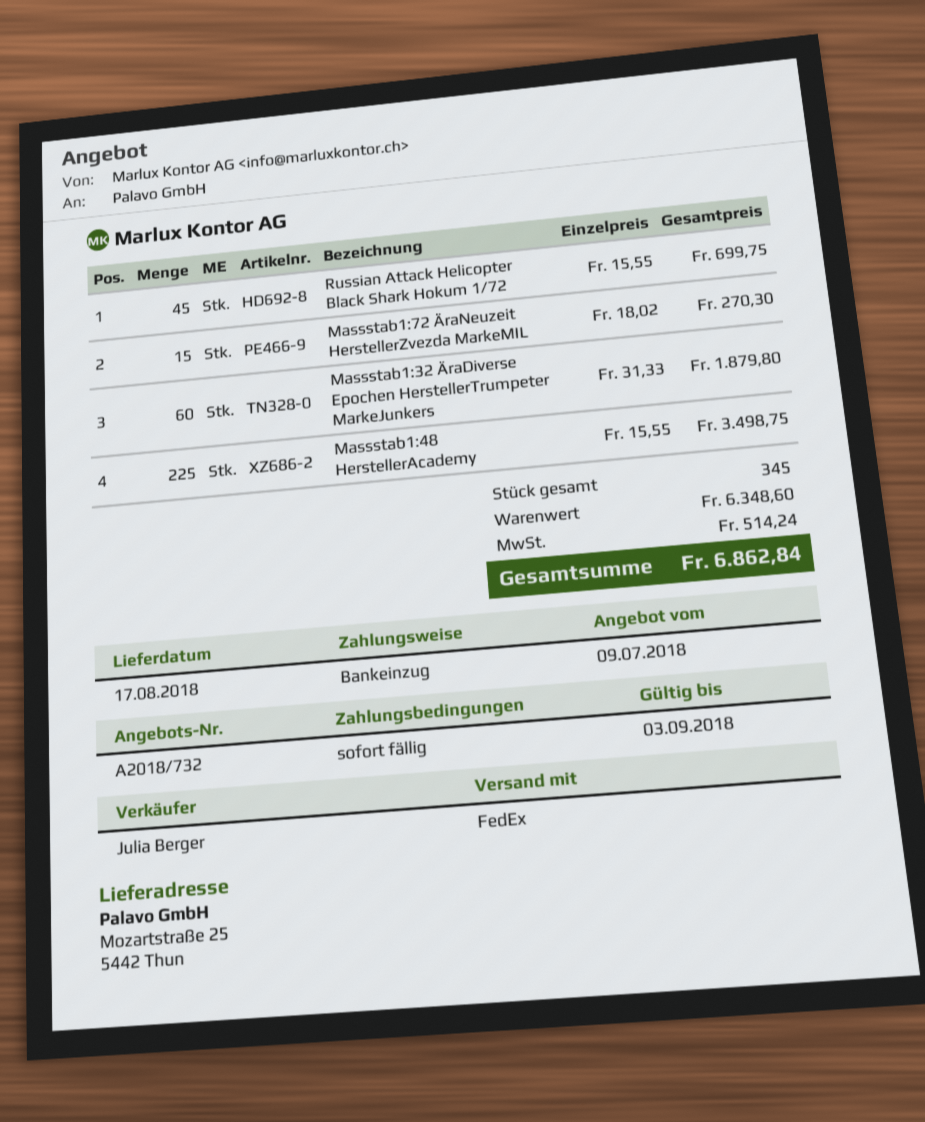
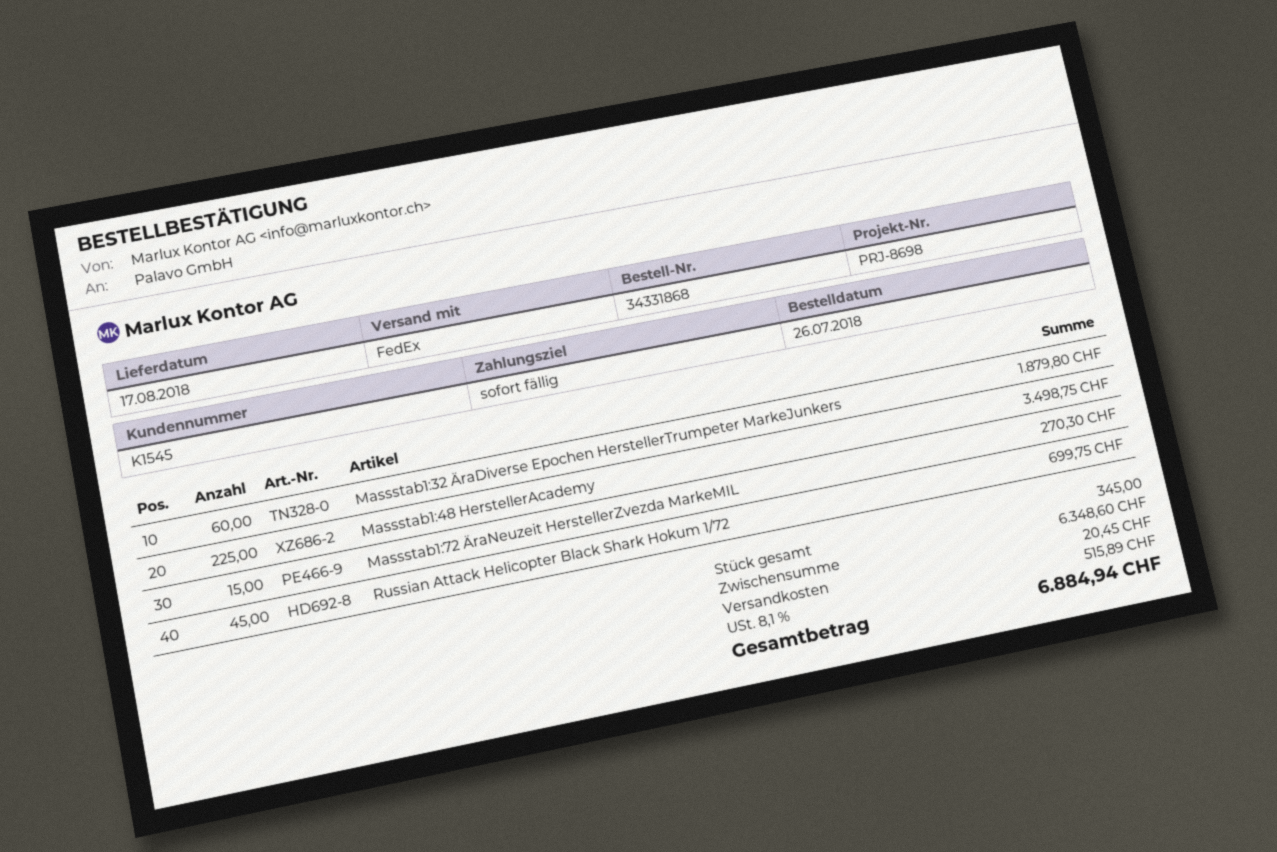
shipping: none -> 20.45
tax: 514.24 -> 515.89
total: 6862.84 -> 6884.94

